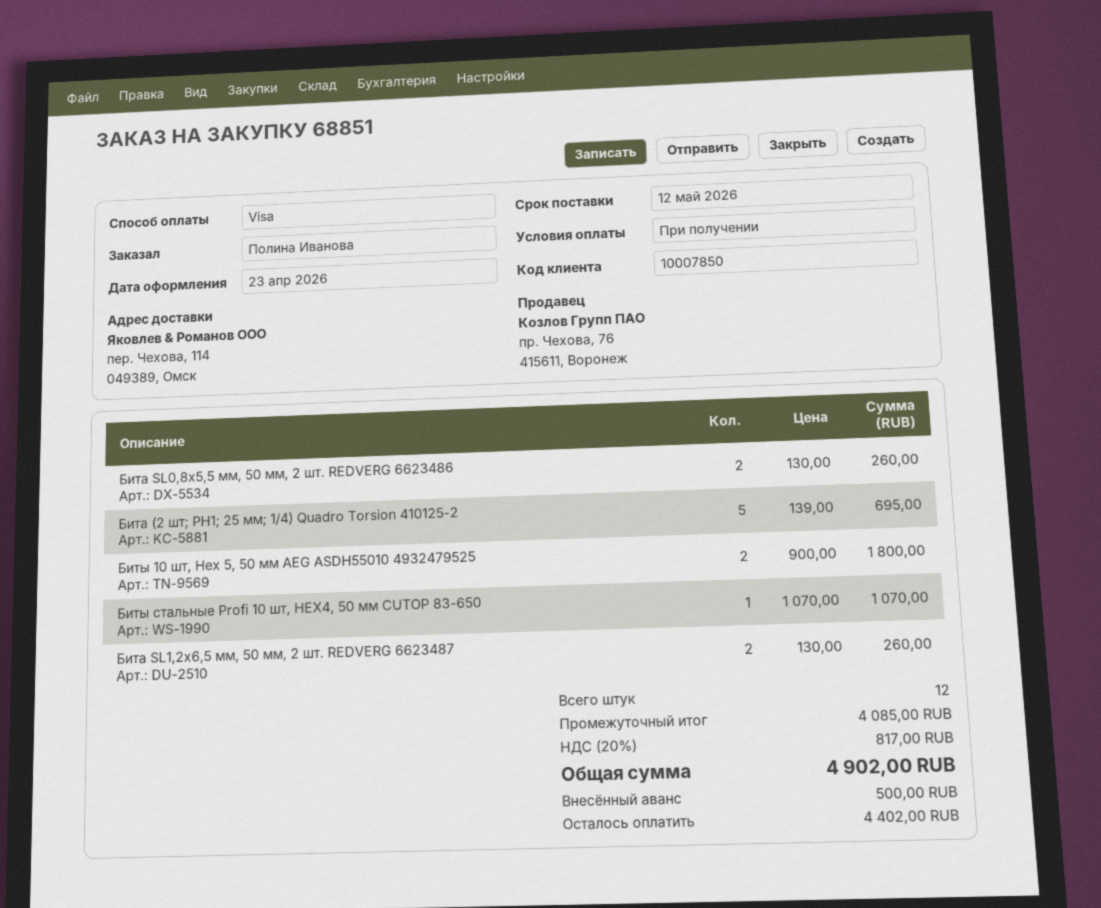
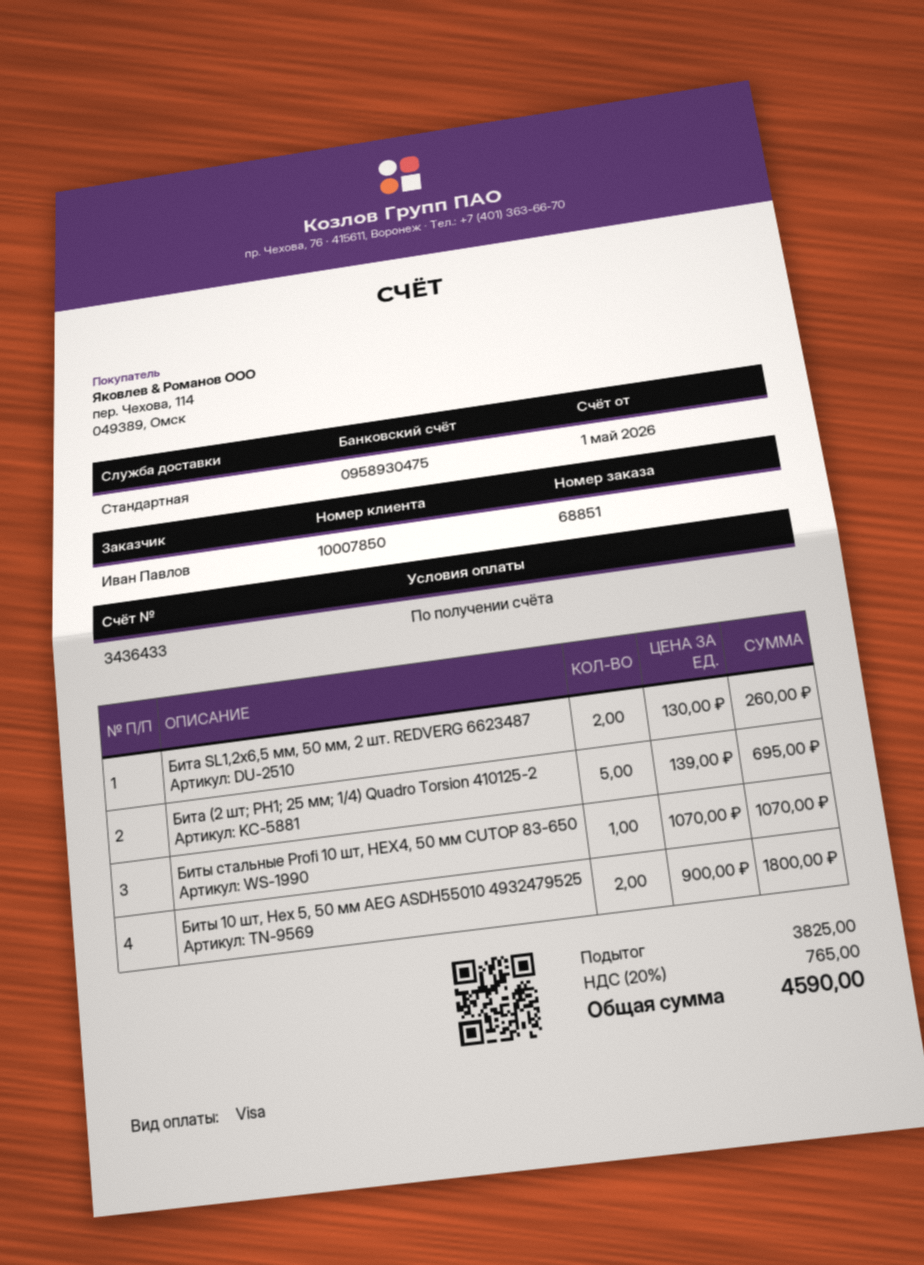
ordered by: Полина Иванова -> Иван Павлов
Бита SL0,8х5,5 мм, 50 мм, 2 шт. REDVERG 6623486: 2 x 130.00 = 260.00 -> none
subtotal: 4085.00 -> 3825.00
tax: 20% = 817.00 -> 20% = 765.00
total: 4902.00 -> 4590.00

